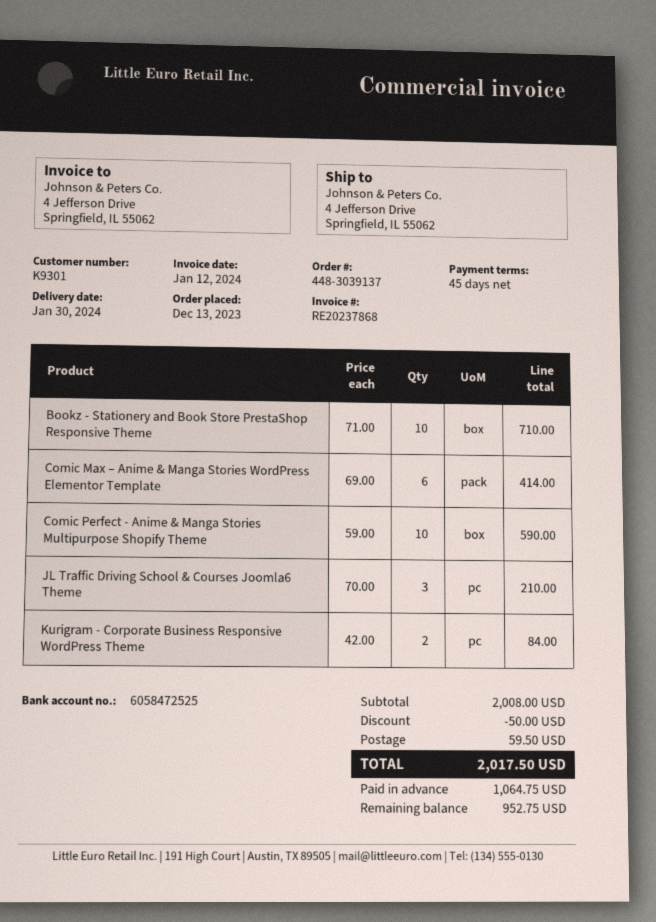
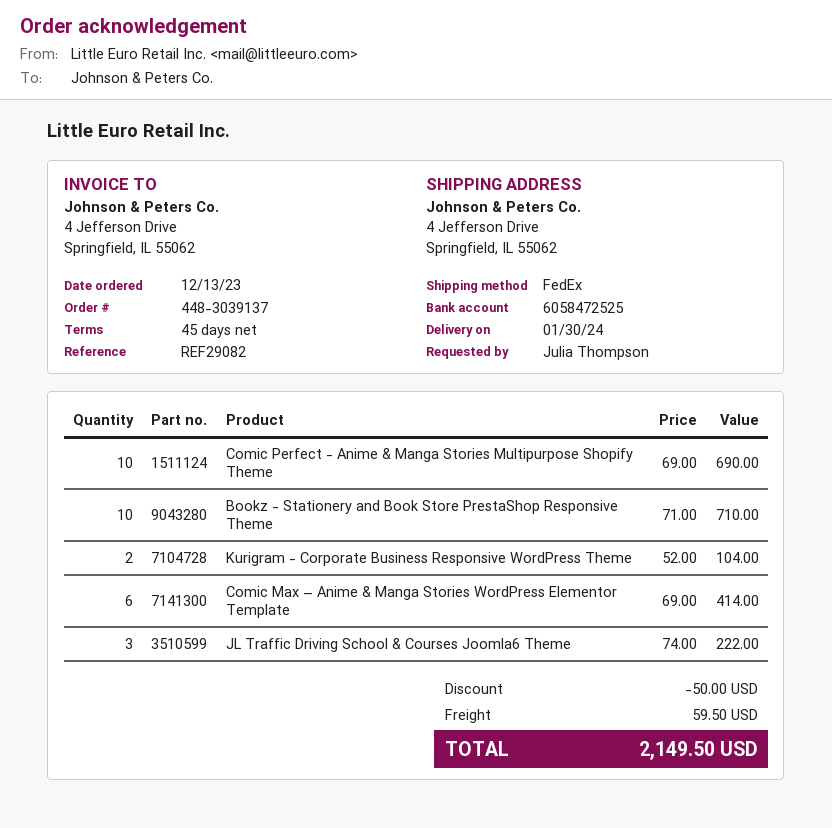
Comic Perfect - Anime & Manga Stories Multipurpose Shopify Theme: 10 x 59.00 = 590.00 -> 10 x 69.00 = 690.00
JL Traffic Driving School & Courses Joomla6 Theme: 3 x 70.00 = 210.00 -> 3 x 74.00 = 222.00
Kurigram - Corporate Business Responsive WordPress Theme: 2 x 42.00 = 84.00 -> 2 x 52.00 = 104.00
total: 2017.50 -> 2149.50

